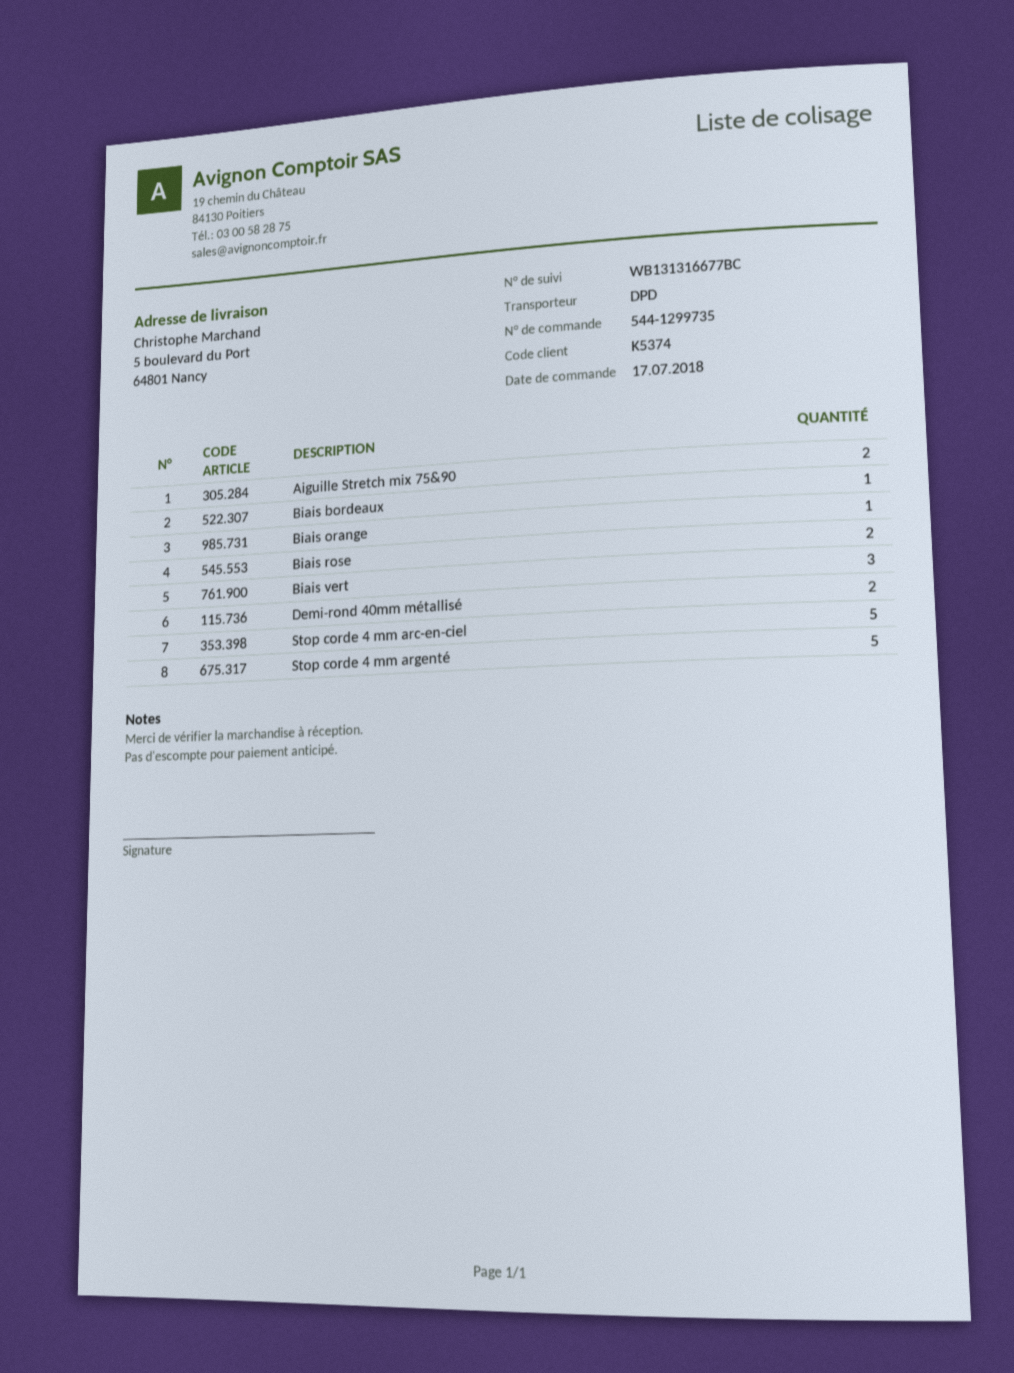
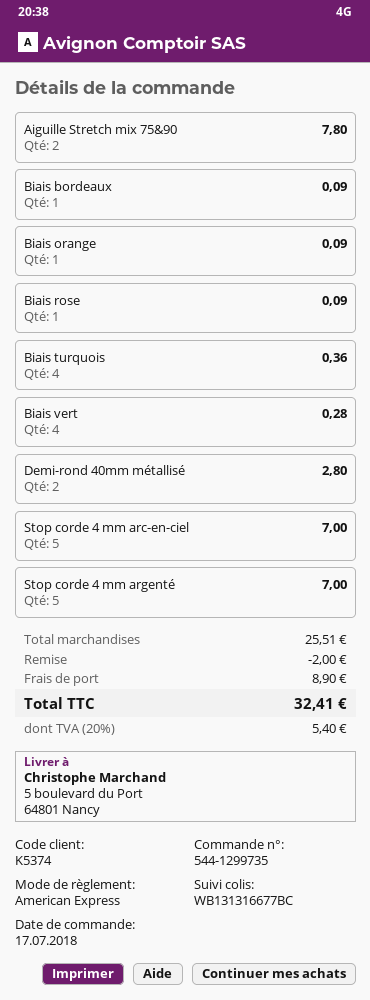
Biais rose: 2 -> 1
Biais vert: 3 -> 4
Biais turquois: none -> 4

